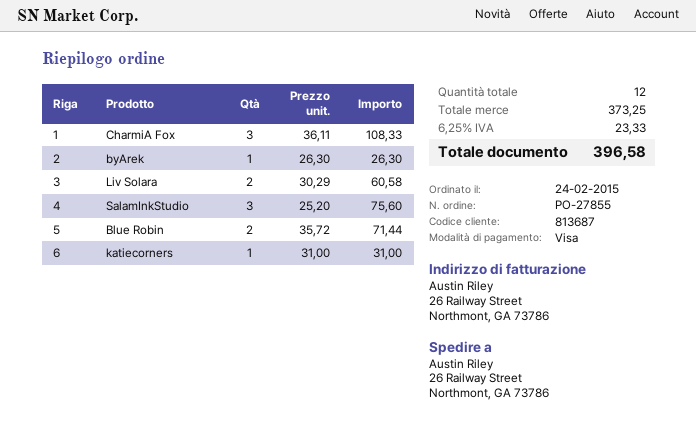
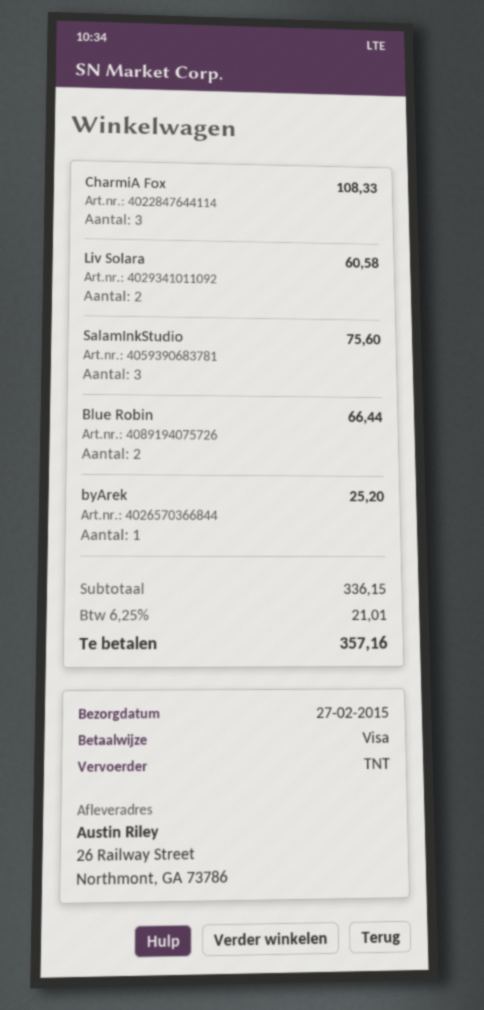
byArek: 1 for 26.30 -> 1 for 25.20
Blue Robin: 2 for 71.44 -> 2 for 66.44
katiecorners: 1 for 31.00 -> none
subtotal: 373.25 -> 336.15
tax: 6.25% = 23.33 -> 6.25% = 21.01
total: 396.58 -> 357.16

